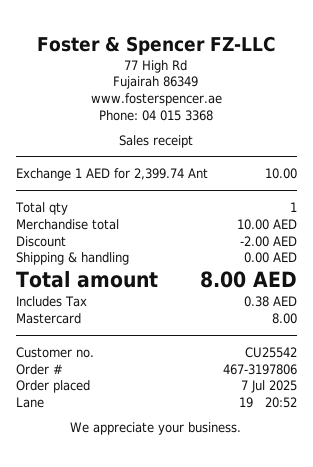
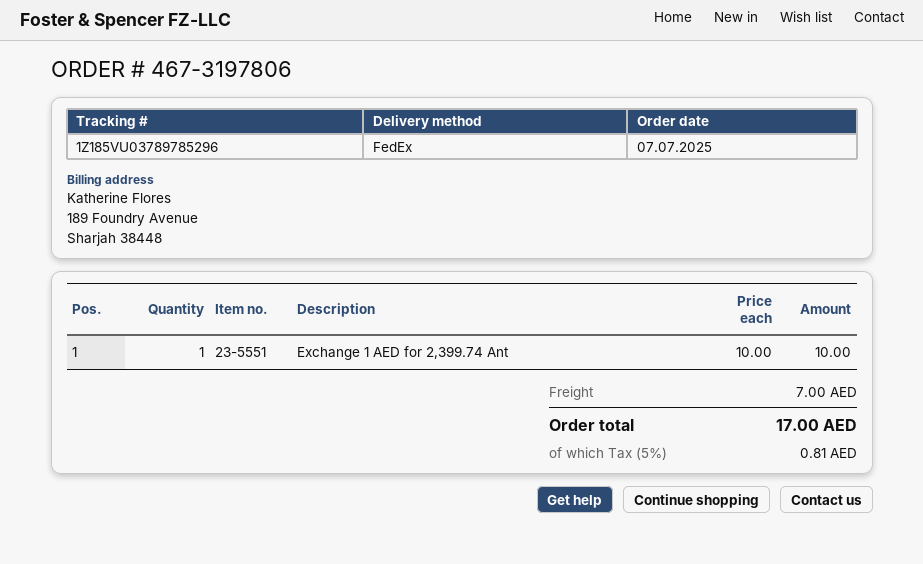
discount: 2.00 -> none
shipping: 0.00 -> 7.00
tax: 0.38 -> 0.81
total: 8.00 -> 17.00

